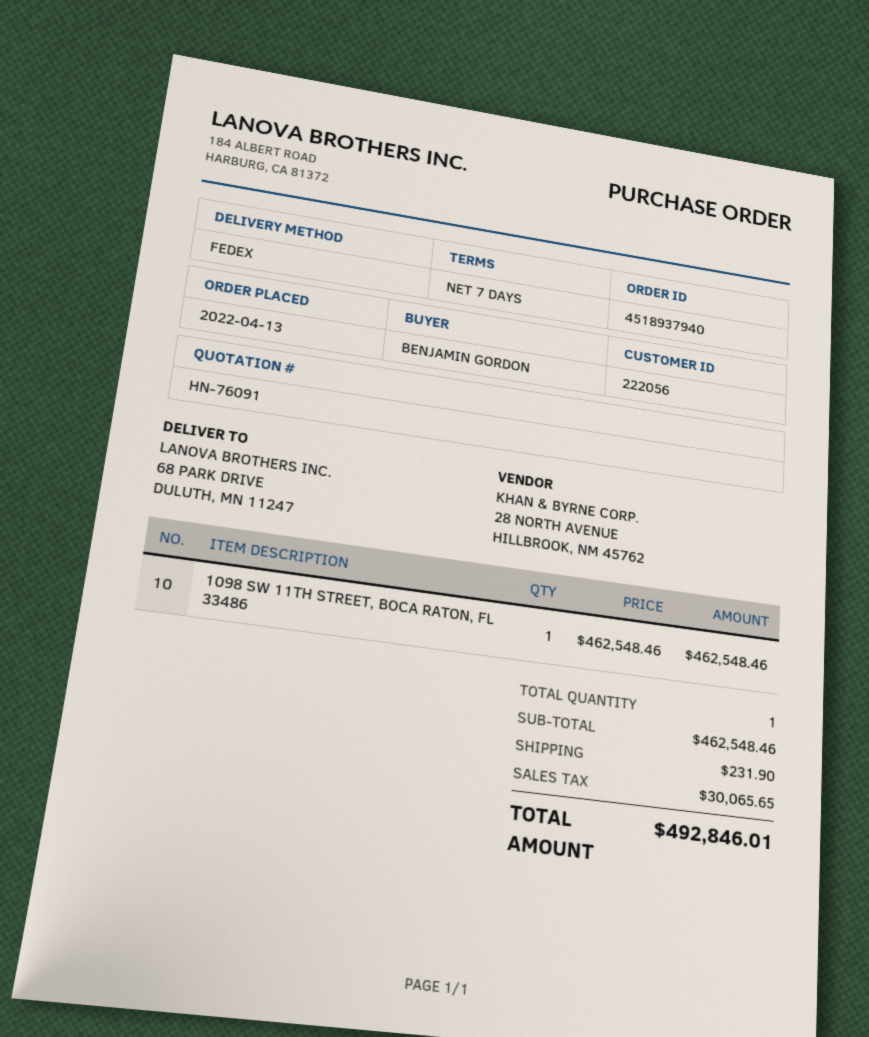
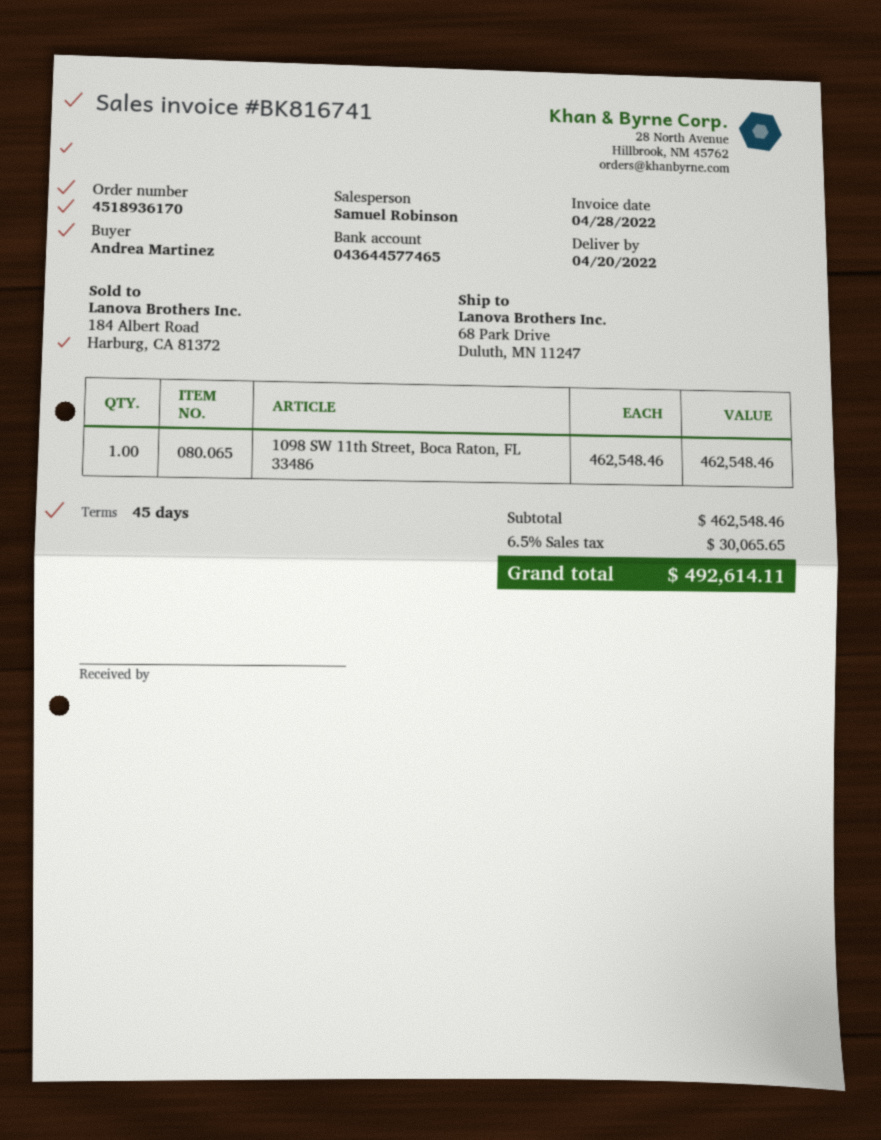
order number: 4518937940 -> 4518936170
payment terms: 7 days -> 45 days
ordered by: BENJAMIN GORDON -> Andrea Martinez
shipping: 231.90 -> none
total: 492846.01 -> 492614.11

